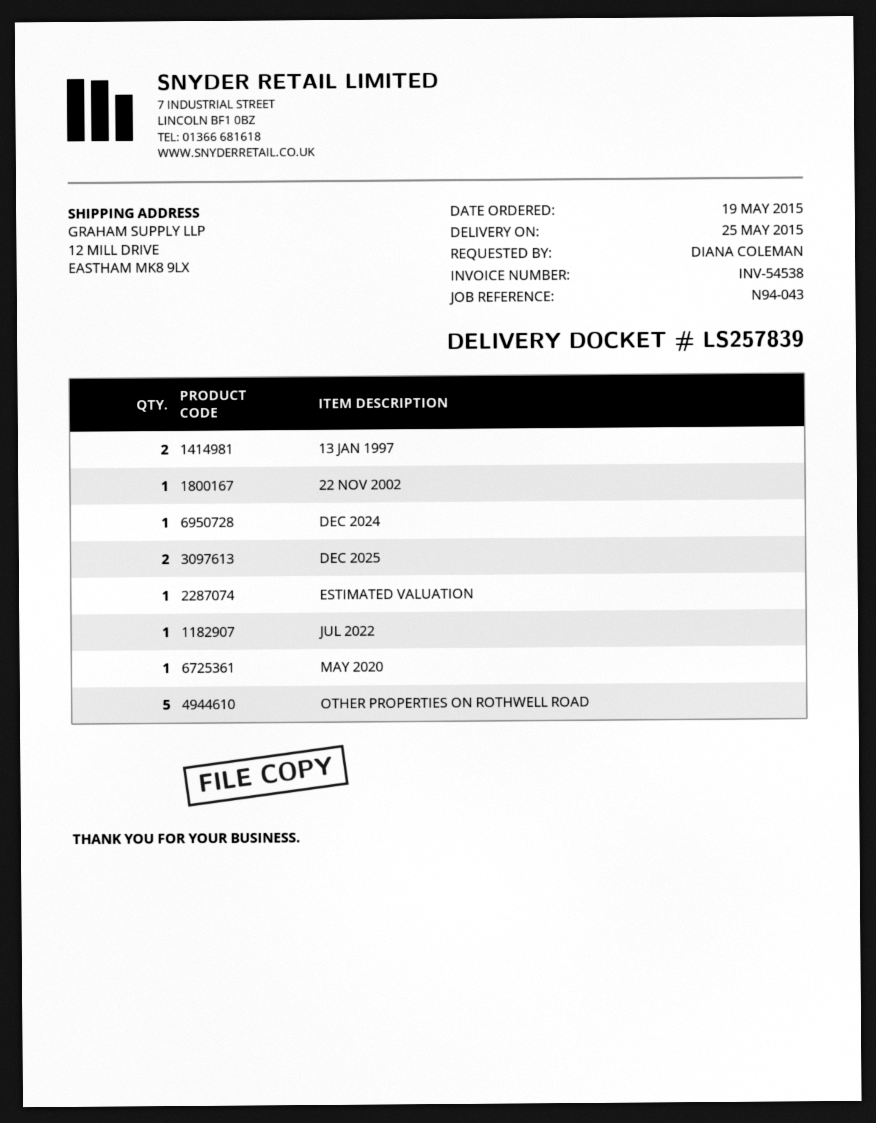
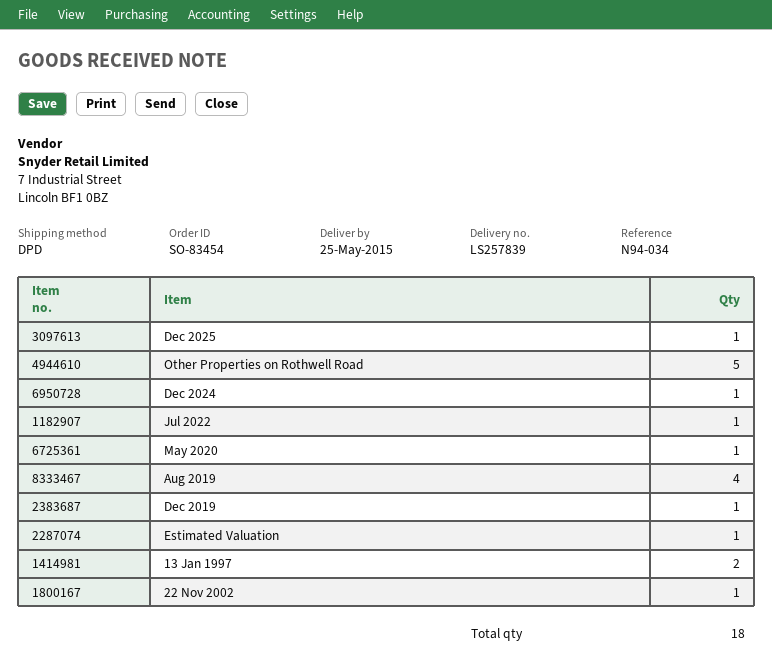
reference: N94-043 -> N94-034
DEC 2025: 2 -> 1
Aug 2019: none -> 4
Dec 2019: none -> 1

